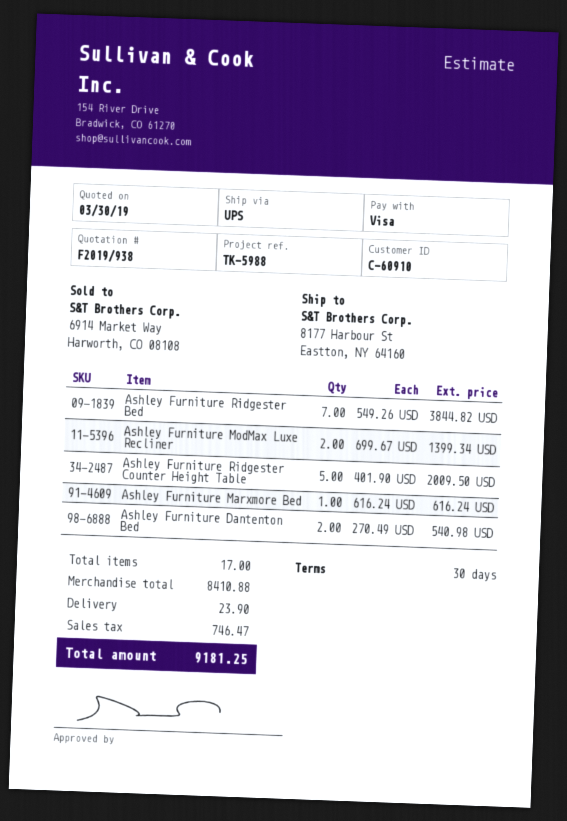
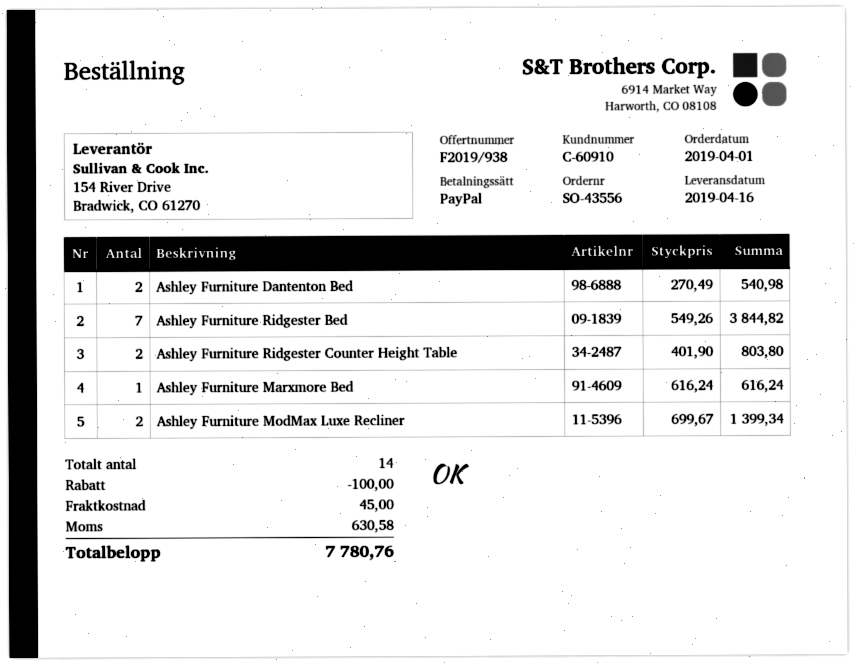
payment method: Visa -> PayPal
Ashley Furniture Ridgester Counter Height Table: 5 x 401.90 = 2009.50 -> 2 x 401.90 = 803.80
total quantity: 17 -> 14
discount: none -> 100.00
shipping: 23.90 -> 45.00
tax: 746.47 -> 630.58
total: 9181.25 -> 7780.76

